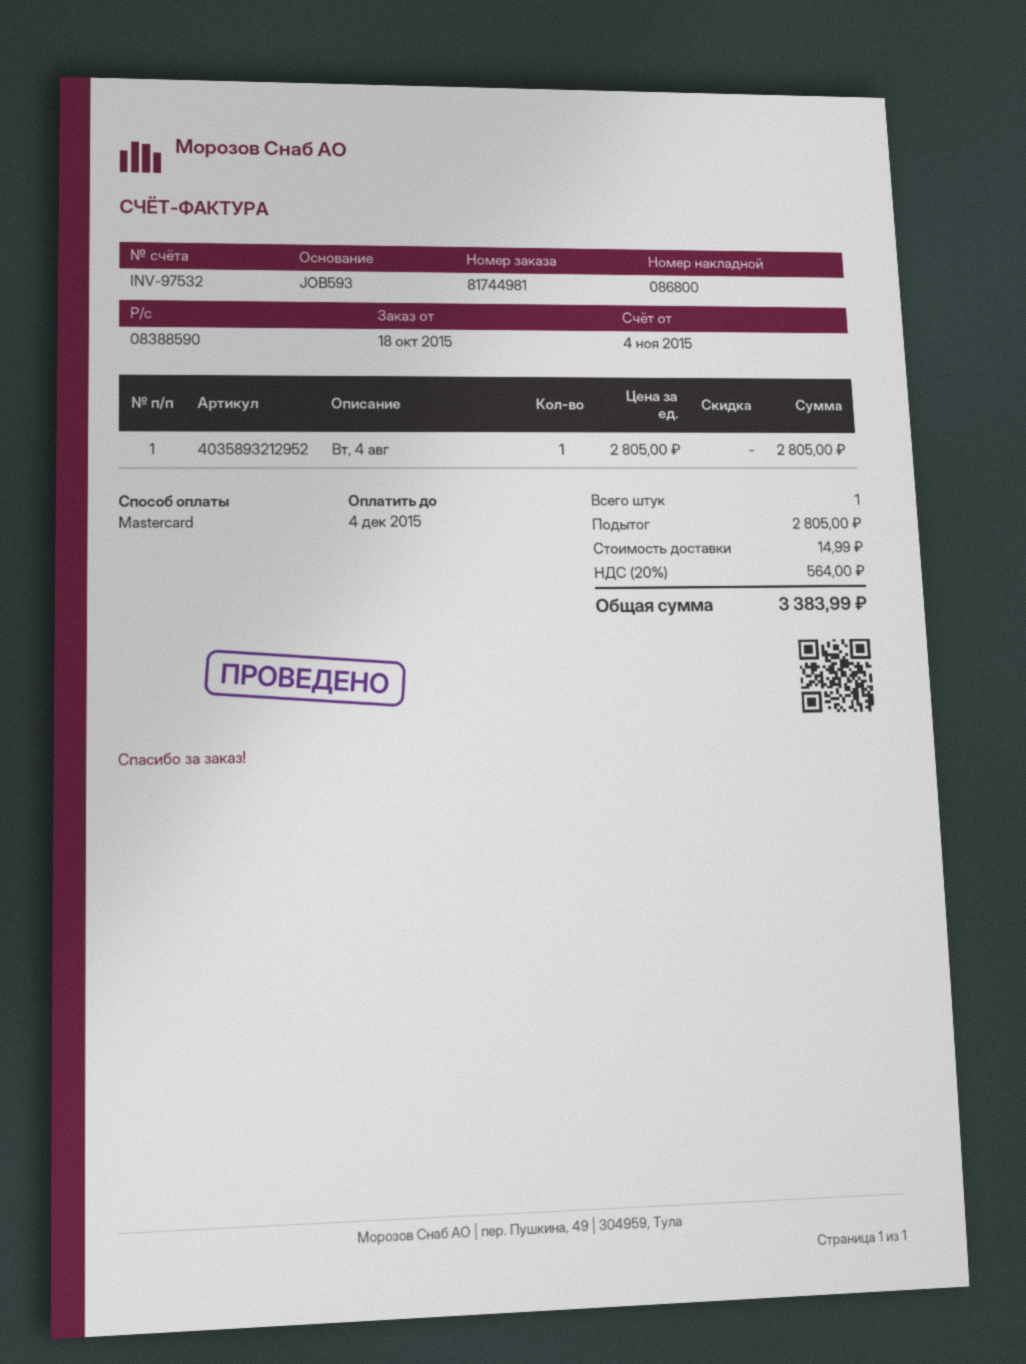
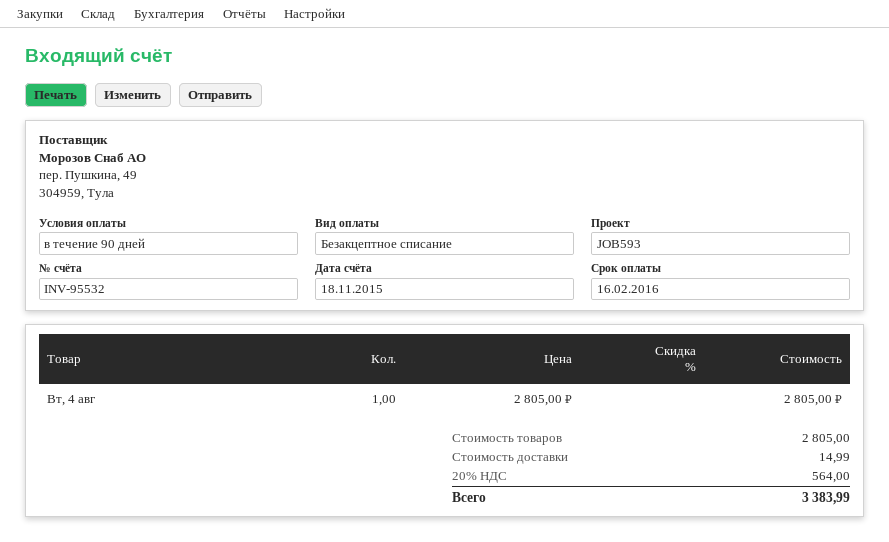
invoice number: INV-97532 -> INV-95532
invoice date: 2015-11-04 -> 2015-11-18
due date: 2015-12-04 -> 2016-02-16
payment method: Mastercard -> direct debit

